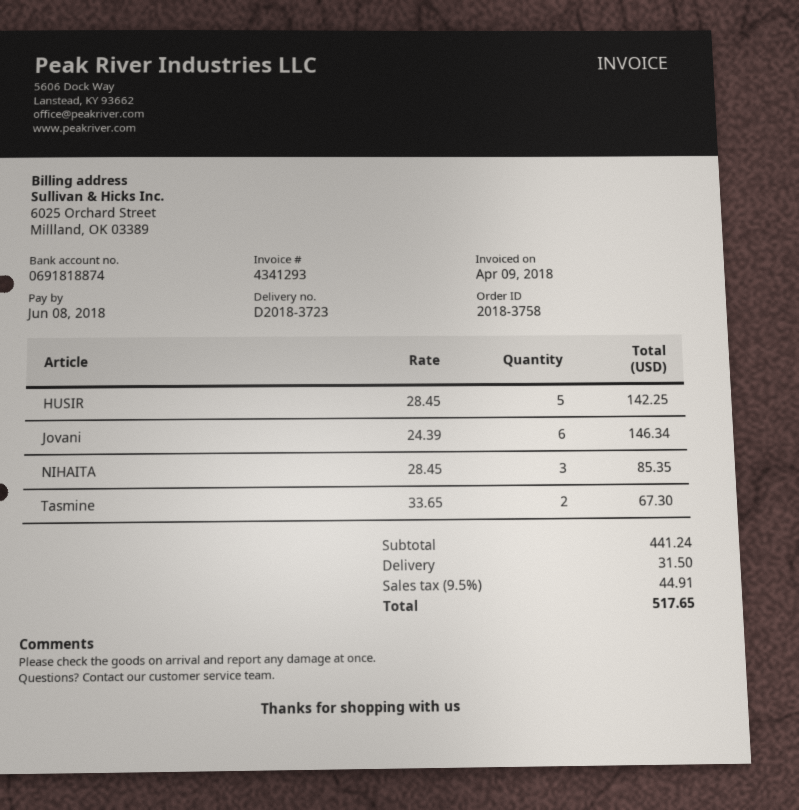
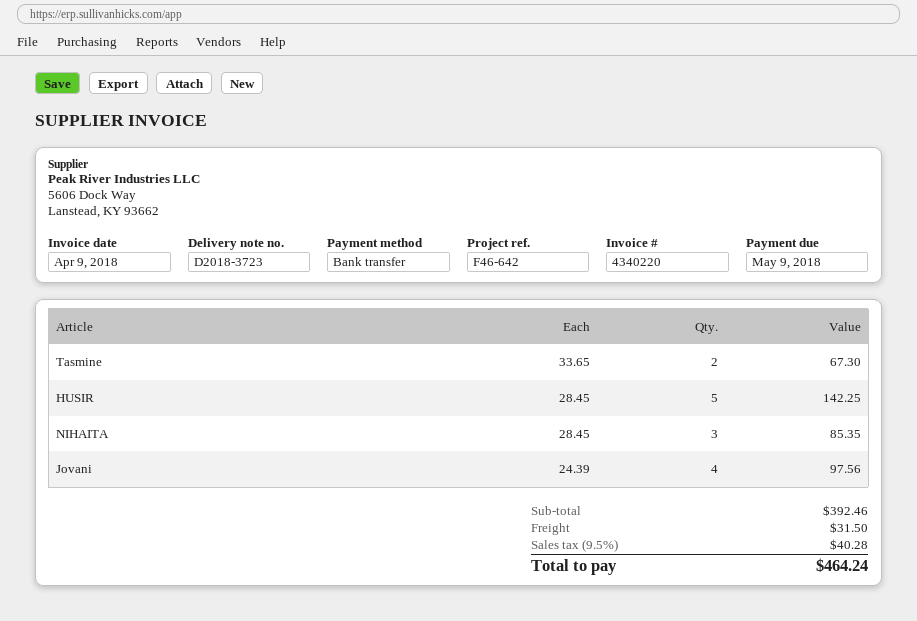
invoice number: 4341293 -> 4340220
due date: 2018-06-08 -> 2018-05-09
Jovani: 6 x 24.39 = 146.34 -> 4 x 24.39 = 97.56
subtotal: 441.24 -> 392.46
tax: 9.5% = 44.91 -> 9.5% = 40.28
total: 517.65 -> 464.24

